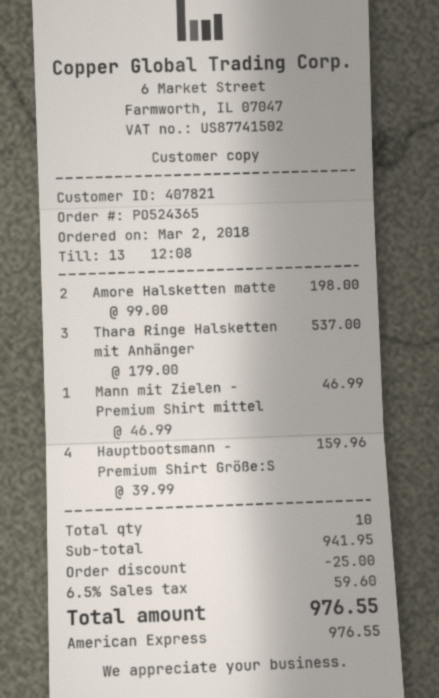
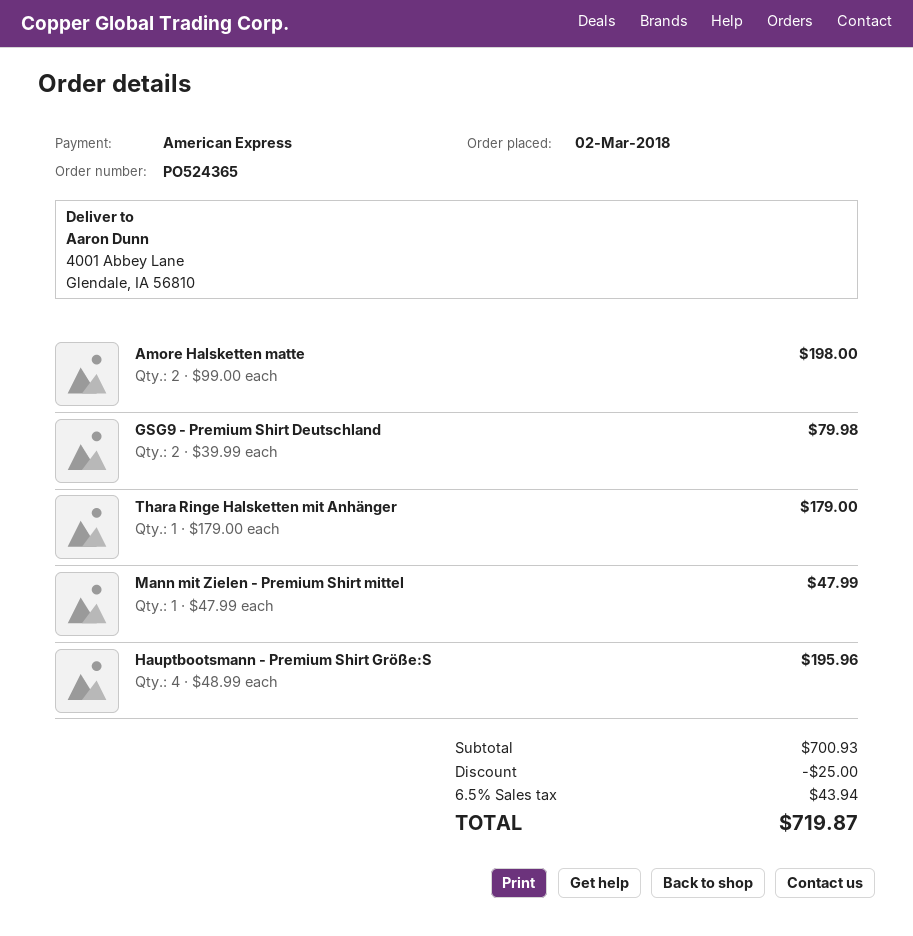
Thara Ringe Halsketten mit Anhänger: 3 x 179.00 = 537.00 -> 1 x 179.00 = 179.00
Mann mit Zielen - Premium Shirt mittel: 1 x 46.99 = 46.99 -> 1 x 47.99 = 47.99
Hauptbootsmann - Premium Shirt Größe:S: 4 x 39.99 = 159.96 -> 4 x 48.99 = 195.96
GSG9 - Premium Shirt Deutschland: none -> 2 x 39.99 = 79.98
subtotal: 941.95 -> 700.93
tax: 6.5% = 59.60 -> 6.5% = 43.94
total: 976.55 -> 719.87

